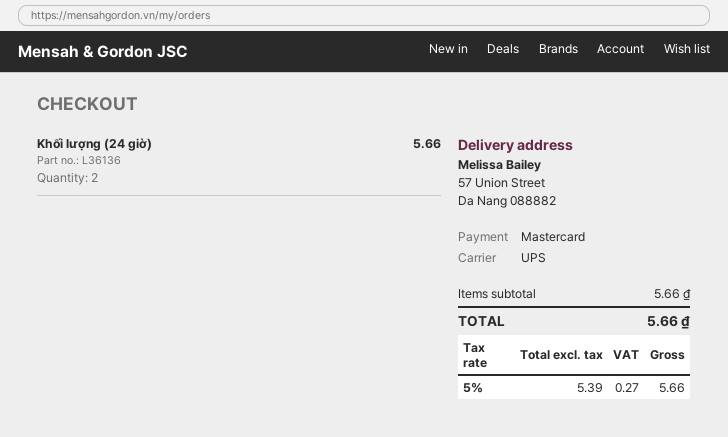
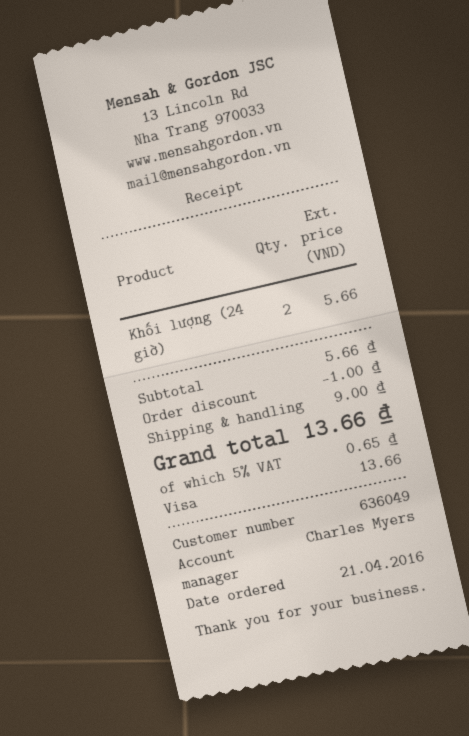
payment method: Mastercard -> Visa
discount: none -> 1.00
shipping: none -> 9.00
tax: 5% = 0.27 -> 5% = 0.65
total: 5.66 -> 13.66

